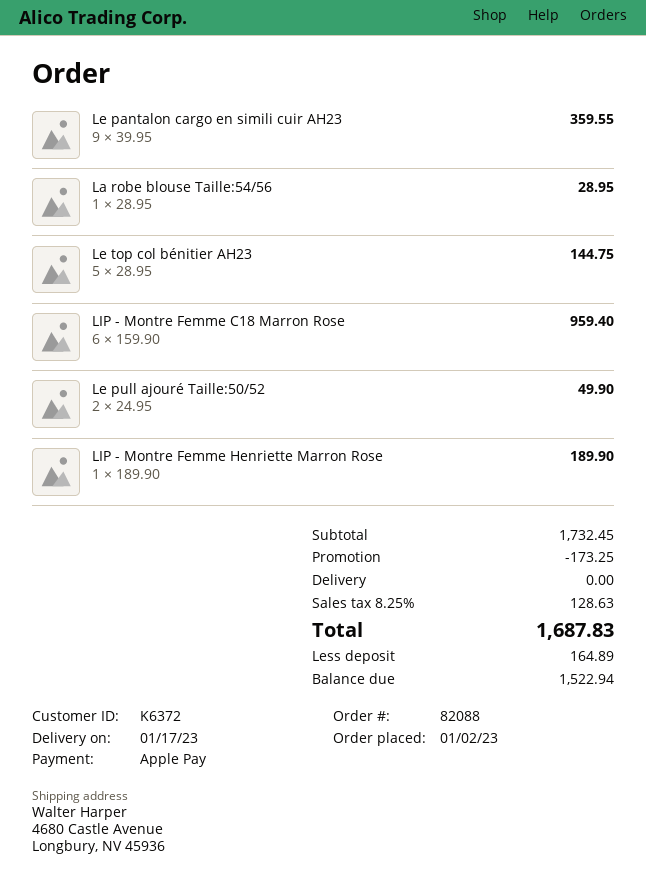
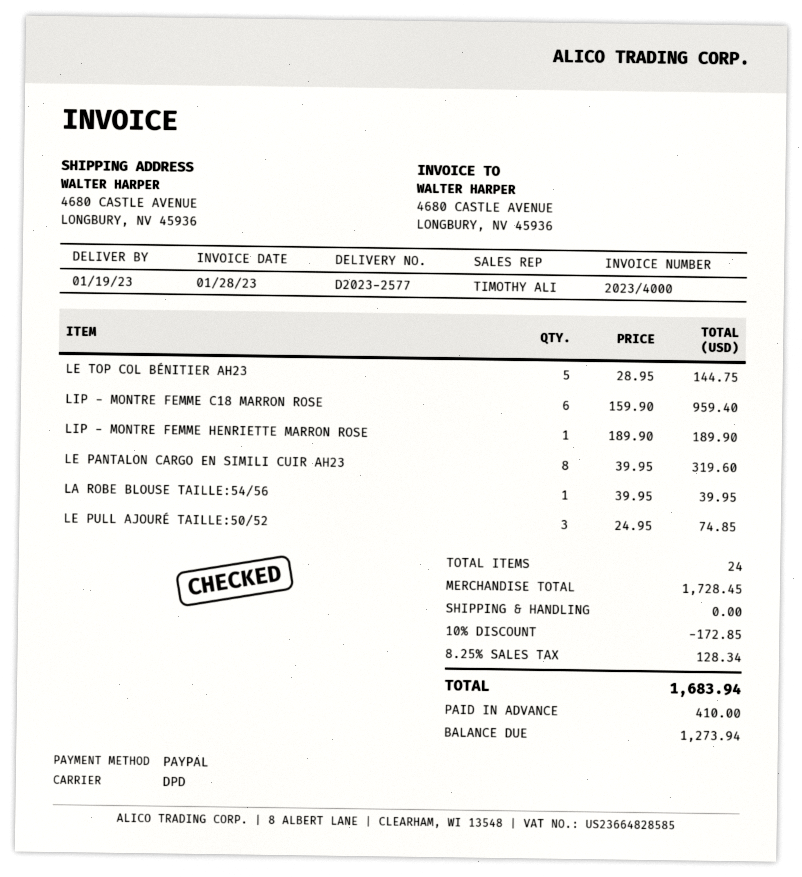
delivery date: 2023-01-17 -> 2023-01-19
payment method: Apple Pay -> PayPal
Le pantalon cargo en simili cuir AH23: 9 x 39.95 = 359.55 -> 8 x 39.95 = 319.60
La robe blouse Taille:54/56: 1 x 28.95 = 28.95 -> 1 x 39.95 = 39.95
Le pull ajouré Taille:50/52: 2 x 24.95 = 49.90 -> 3 x 24.95 = 74.85
subtotal: 1732.45 -> 1728.45
discount: 173.25 -> 172.85
tax: 8.25% = 128.63 -> 8.25% = 128.34
total: 1687.83 -> 1683.94
deposit: 164.89 -> 410.00
balance: 1522.94 -> 1273.94

